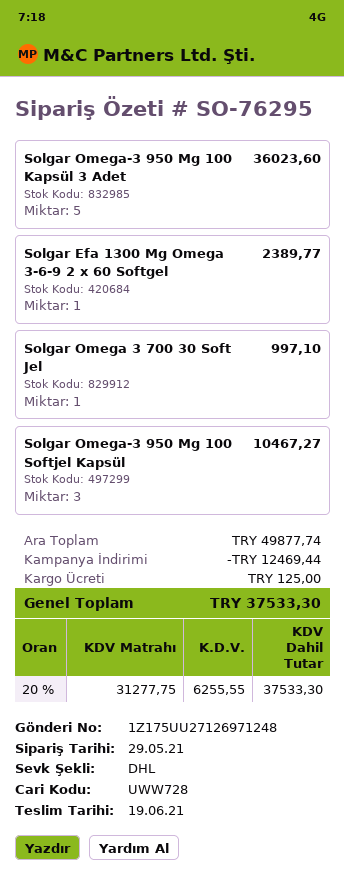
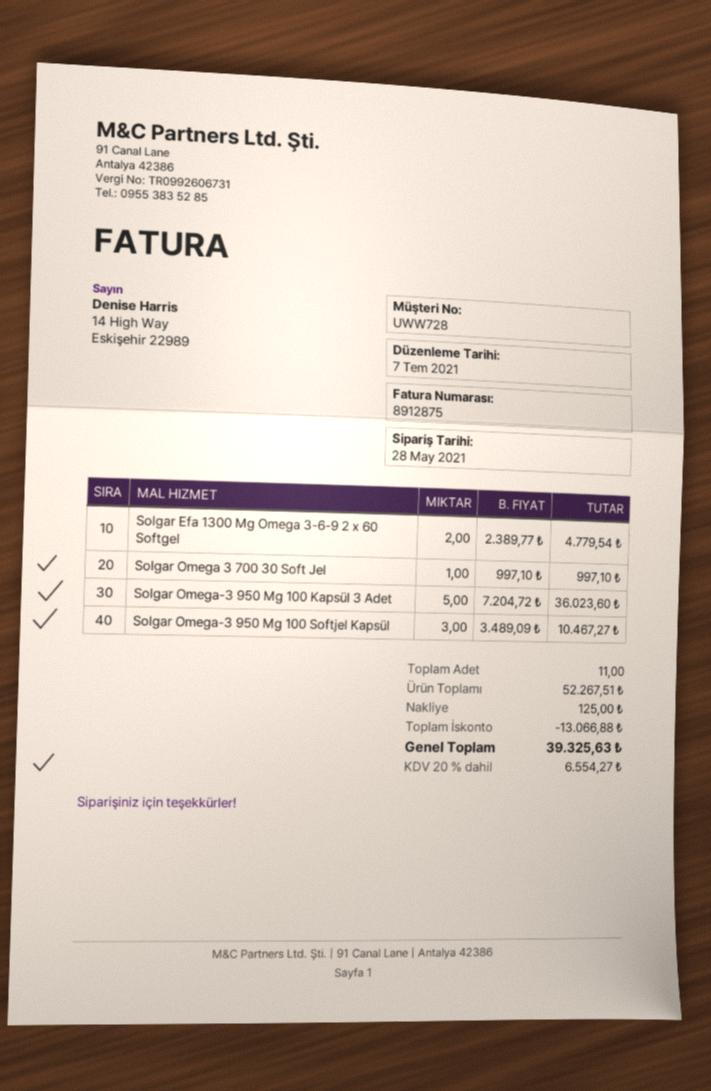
order date: 2021-05-29 -> 2021-05-28
Solgar Efa 1300 Mg Omega 3-6-9 2 x 60 Softgel: 1 for 2389.77 -> 2 for 4779.54
subtotal: 49877.74 -> 52267.51
discount: 12469.44 -> 13066.88
tax: 20% = 6255.55 -> 20% = 6554.27
total: 37533.30 -> 39325.63

